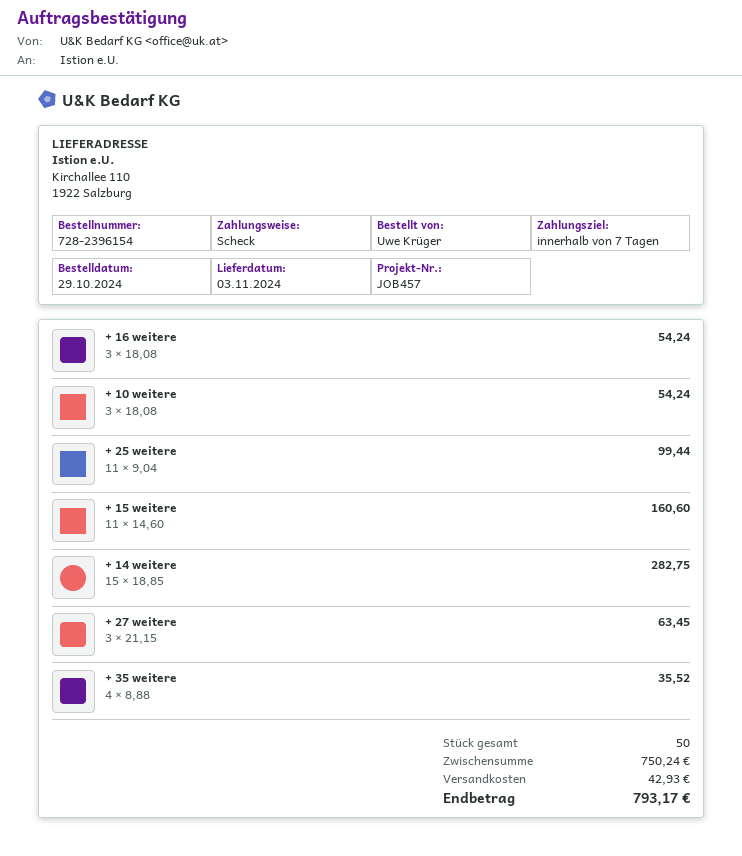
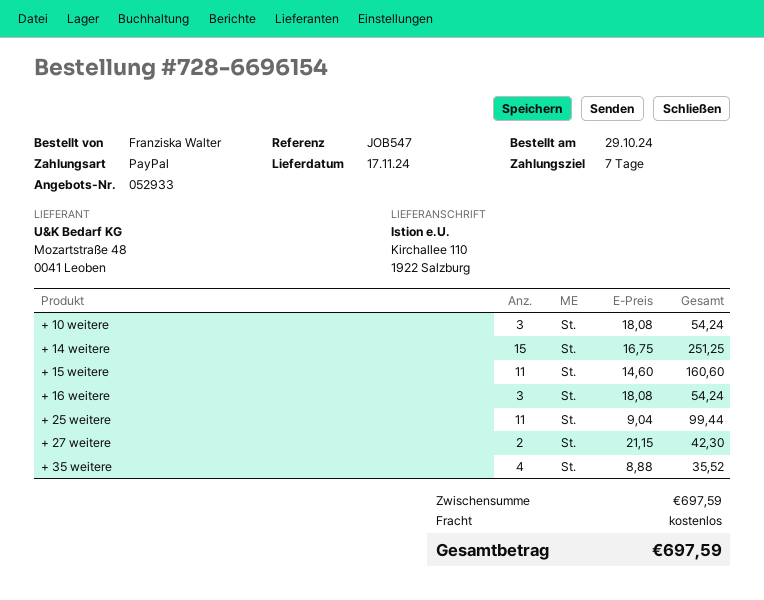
order number: 728-2396154 -> 728-6696154
delivery date: 2024-11-03 -> 2024-11-17
reference: JOB457 -> JOB547
ordered by: Uwe Krüger -> Franziska Walter
payment method: cheque -> PayPal
+ 14 weitere: 15 x 18.85 = 282.75 -> 15 x 16.75 = 251.25
+ 27 weitere: 3 x 21.15 = 63.45 -> 2 x 21.15 = 42.30
subtotal: 750.24 -> 697.59
shipping: 42.93 -> 0.00
total: 793.17 -> 697.59

